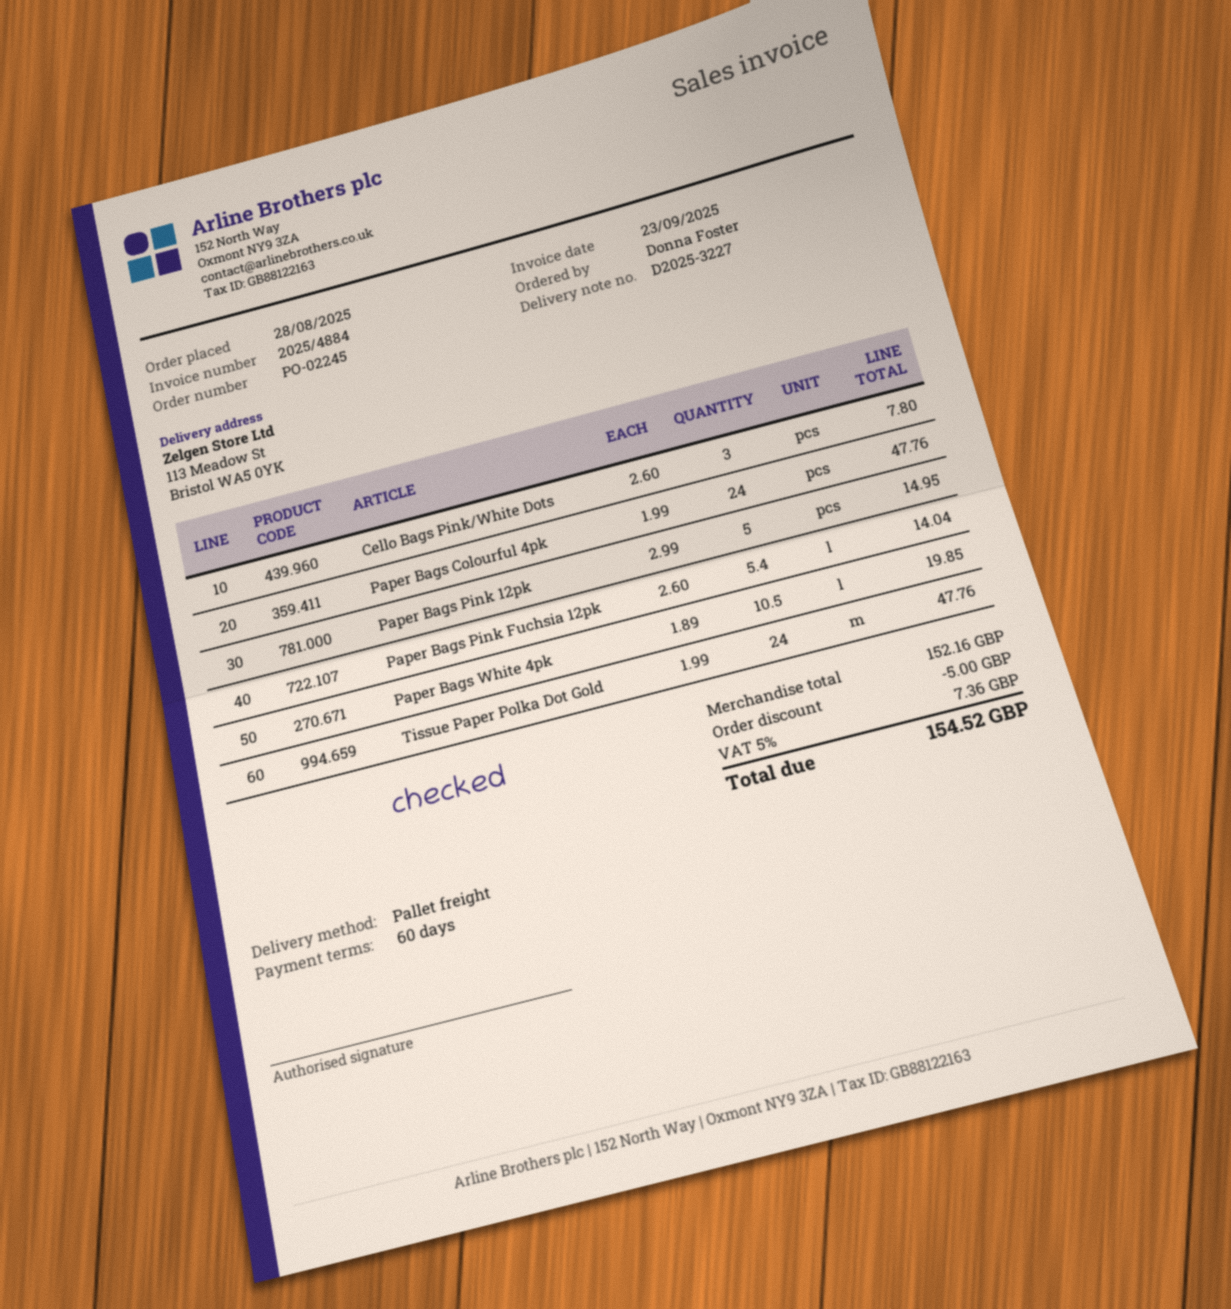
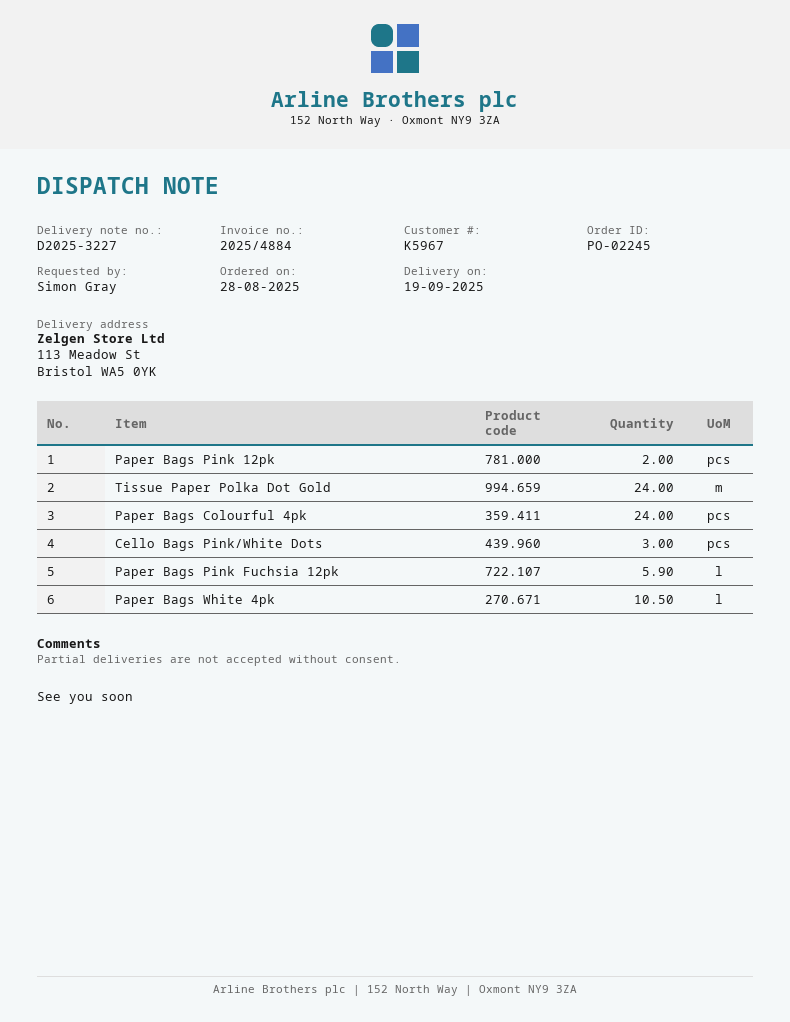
ordered by: Donna Foster -> Simon Gray
Paper Bags Pink 12pk: 5 -> 2
Paper Bags Pink Fuchsia 12pk: 5.4 -> 5.9

